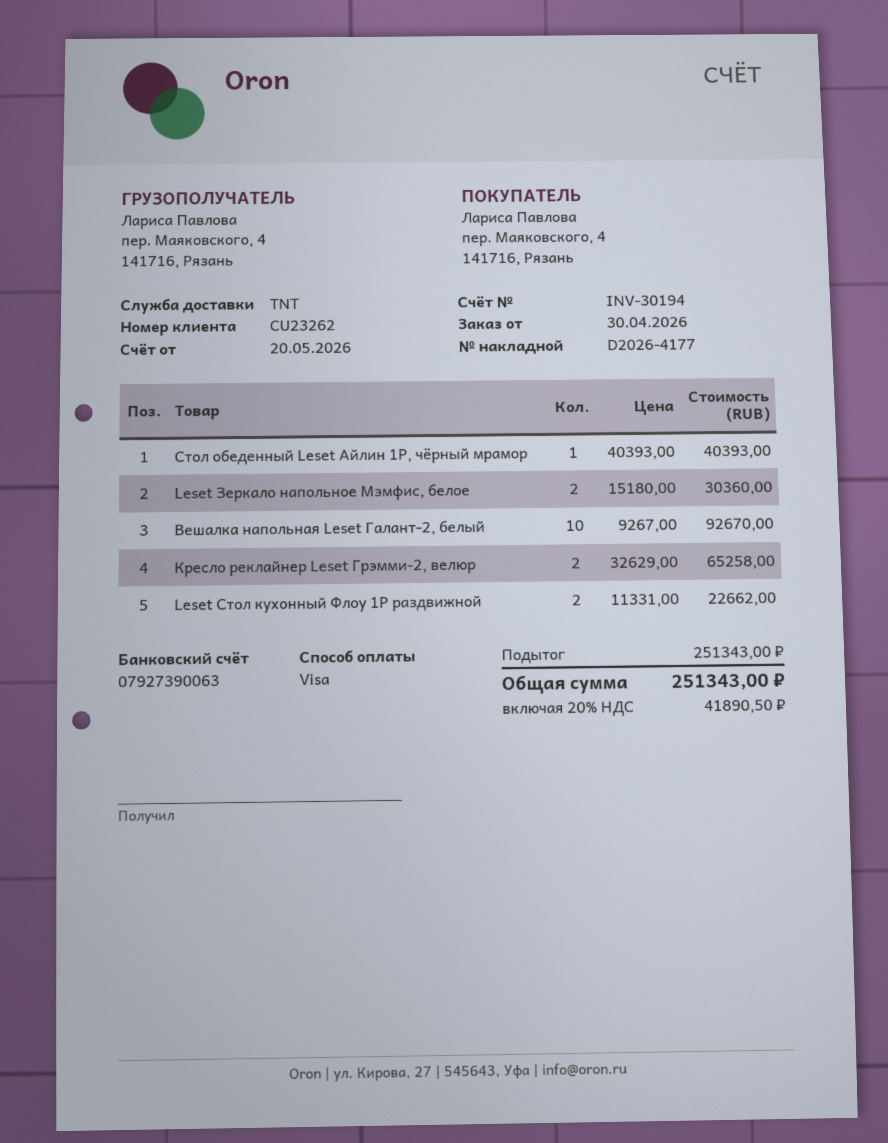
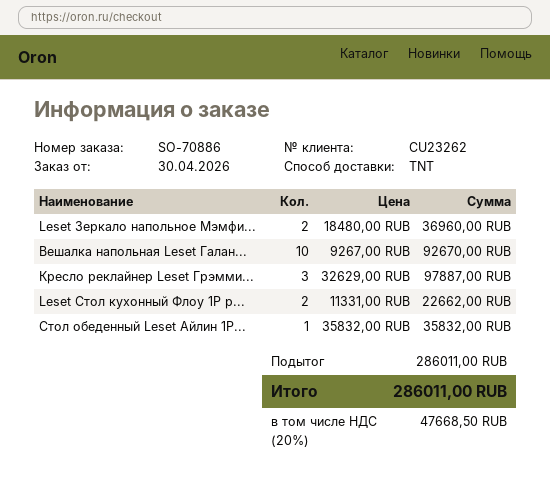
Стол обеденный Leset Айлин 1Р, чёрный мрамор: 1 x 40393.00 = 40393.00 -> 1 x 35832.00 = 35832.00
Leset Зеркало напольное Мэмфис, белое: 2 x 15180.00 = 30360.00 -> 2 x 18480.00 = 36960.00
Кресло реклайнер Leset Грэмми-2, велюр: 2 x 32629.00 = 65258.00 -> 3 x 32629.00 = 97887.00
subtotal: 251343.00 -> 286011.00
tax: 20% = 41890.50 -> 20% = 47668.50
total: 251343.00 -> 286011.00

